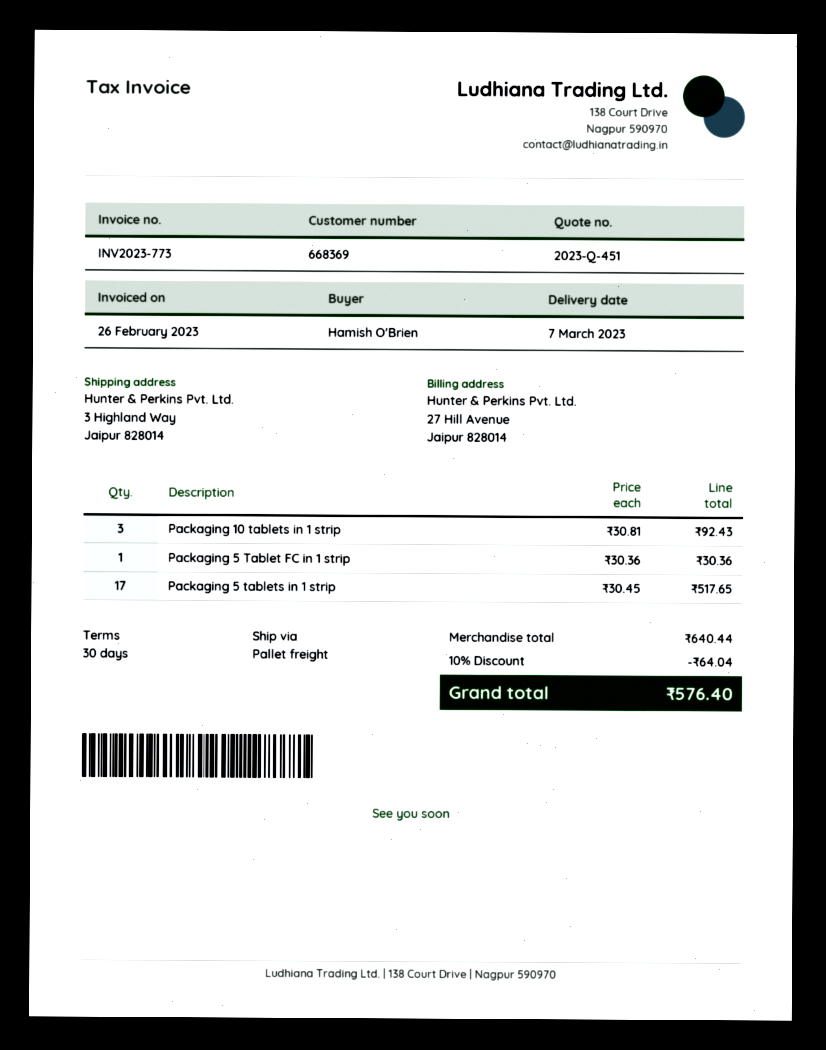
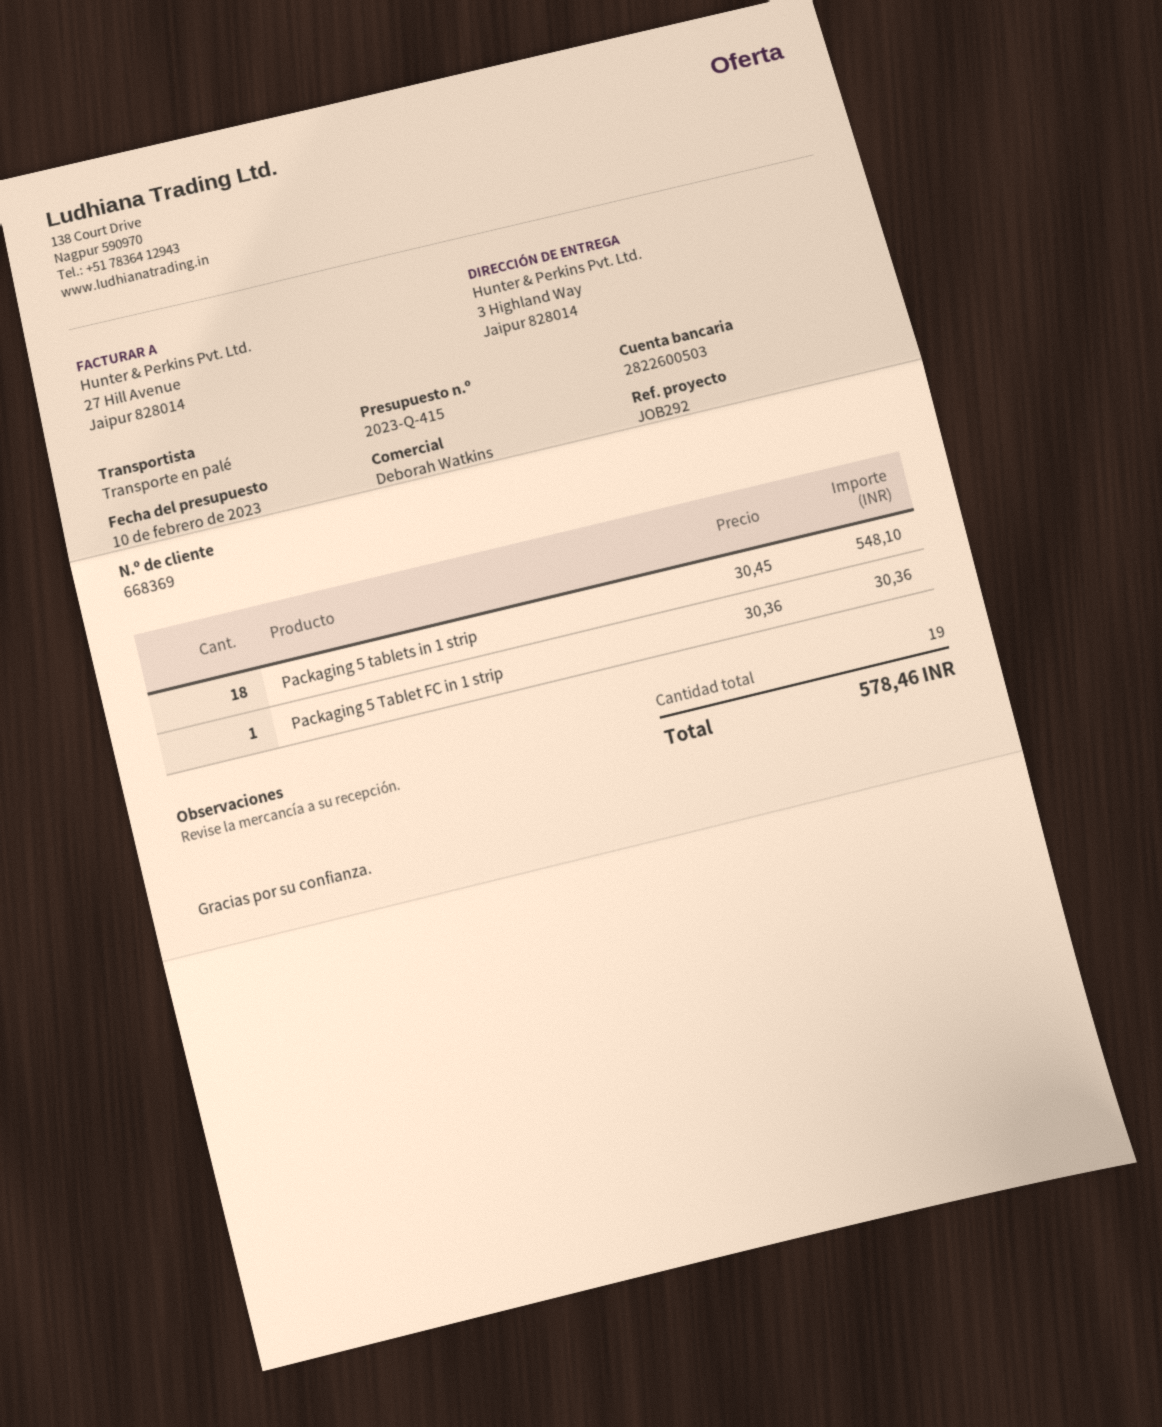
quote number: 2023-Q-451 -> 2023-Q-415
Packaging 10 tablets in 1 strip: 3 x 30.81 = 92.43 -> none
Packaging 5 tablets in 1 strip: 17 x 30.45 = 517.65 -> 18 x 30.45 = 548.10
discount: 10% = 64.04 -> none
total: 576.40 -> 578.46

